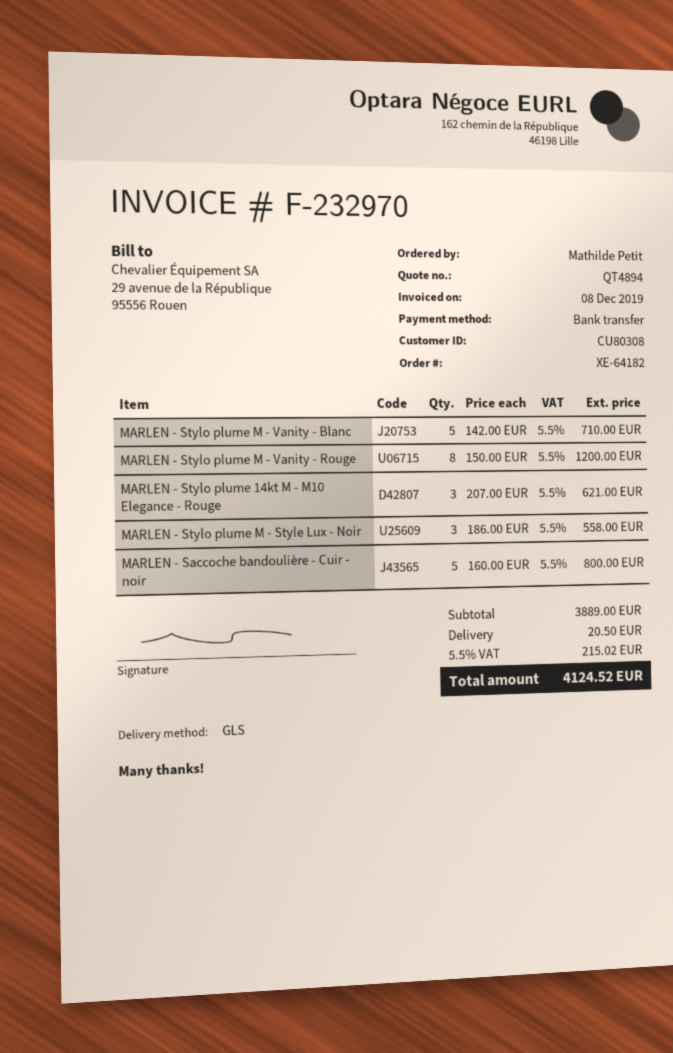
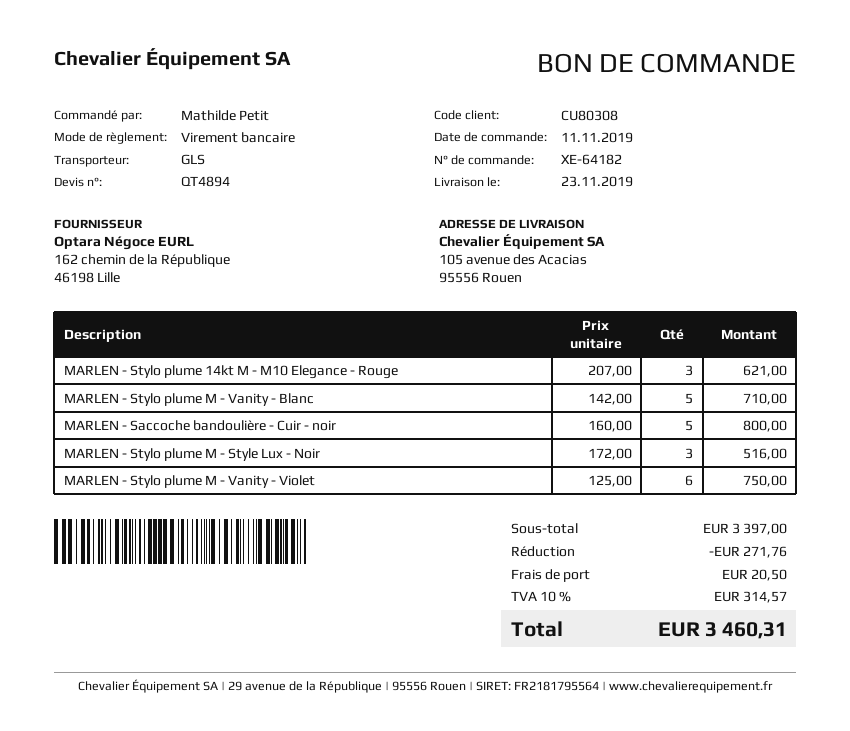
MARLEN - Stylo plume M - Vanity - Rouge: 8 x 150.00 = 1200.00 -> none
MARLEN - Stylo plume M - Style Lux - Noir: 3 x 186.00 = 558.00 -> 3 x 172.00 = 516.00
MARLEN - Stylo plume M - Vanity - Violet: none -> 6 x 125.00 = 750.00
subtotal: 3889.00 -> 3397.00
discount: none -> 271.76
tax: 5.5% = 215.02 -> 10% = 314.57
total: 4124.52 -> 3460.31

